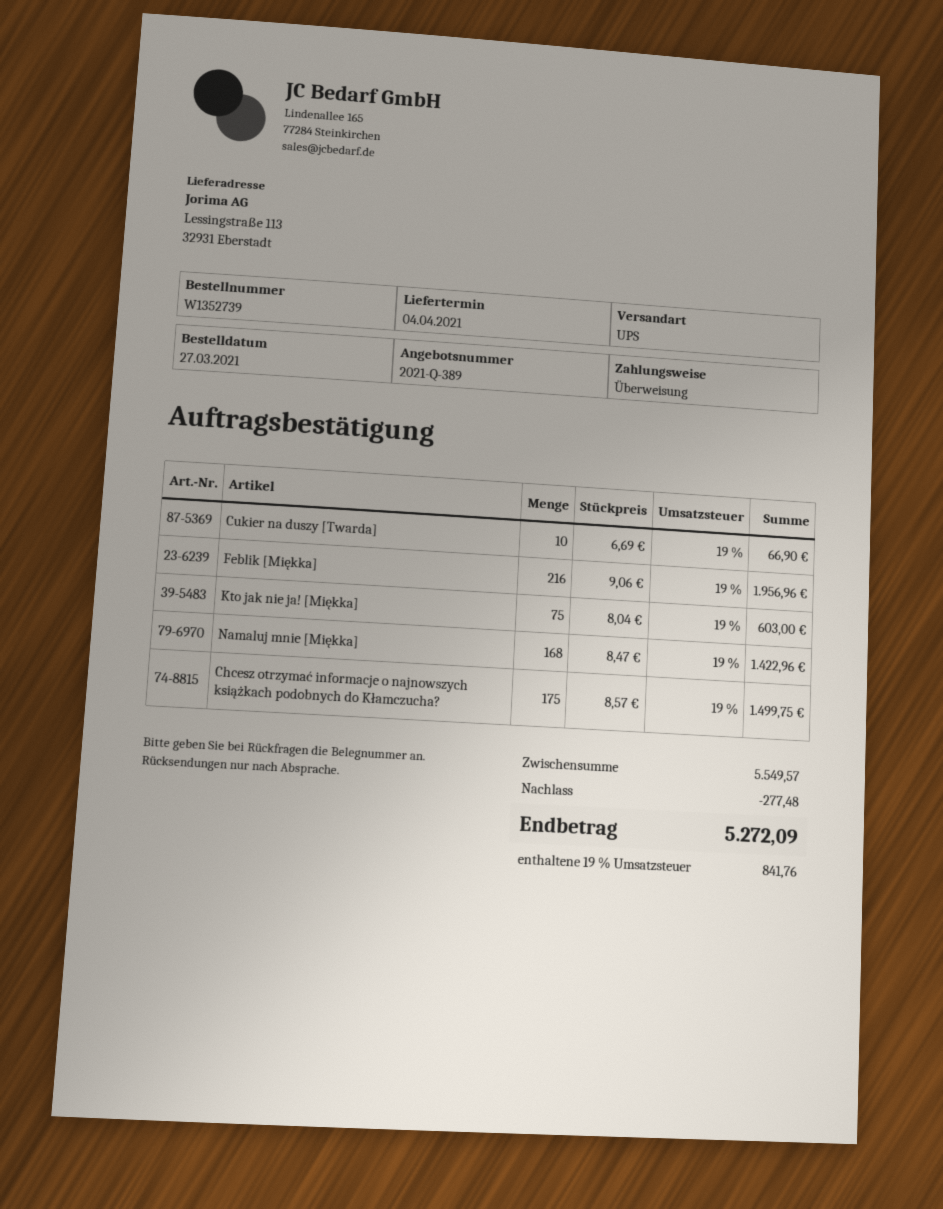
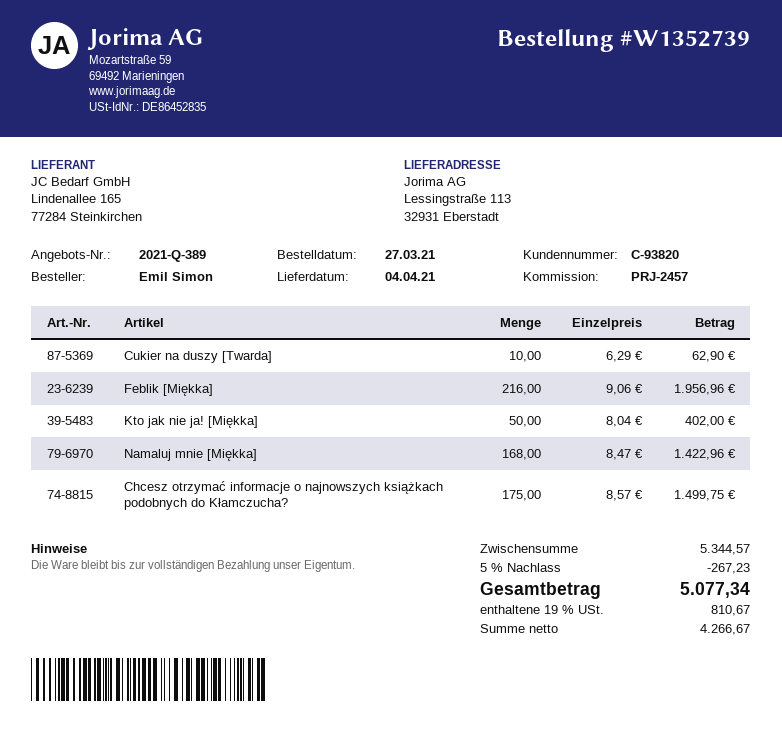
Cukier na duszy [Twarda]: 10 x 6.69 = 66.90 -> 10 x 6.29 = 62.90
Kto jak nie ja! [Miękka]: 75 x 8.04 = 603.00 -> 50 x 8.04 = 402.00
subtotal: 5549.57 -> 5344.57
discount: 277.48 -> 267.23
tax: 19% = 841.76 -> 19% = 810.67
total: 5272.09 -> 5077.34

